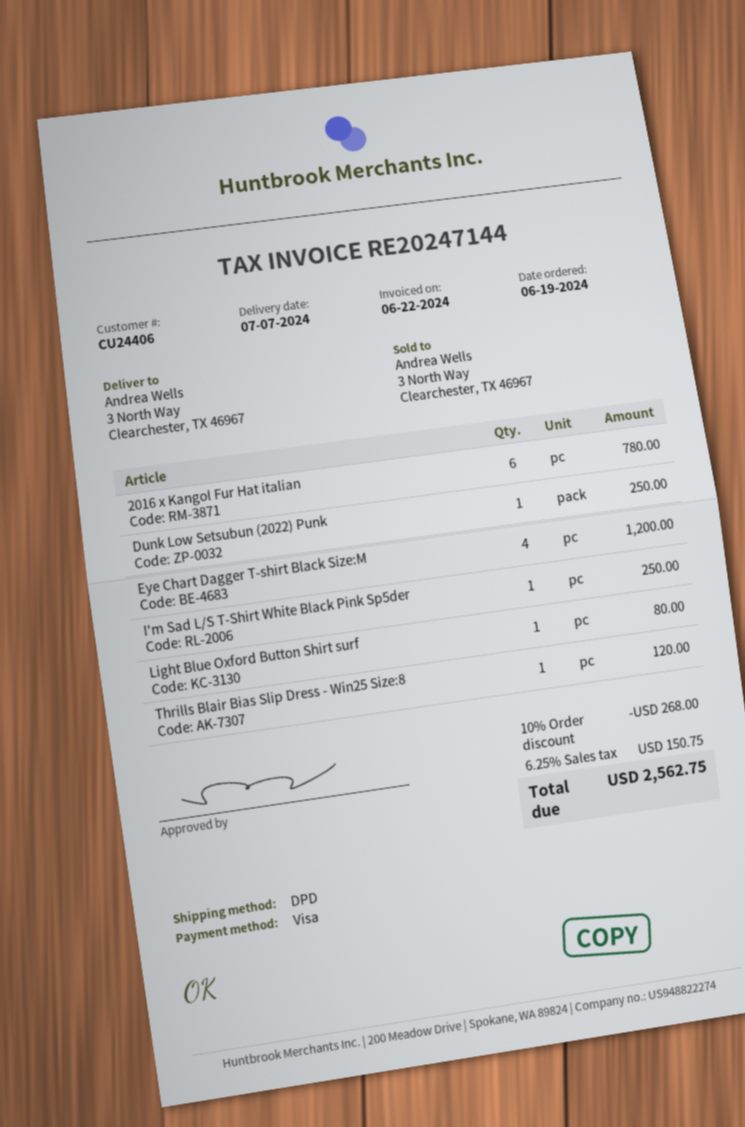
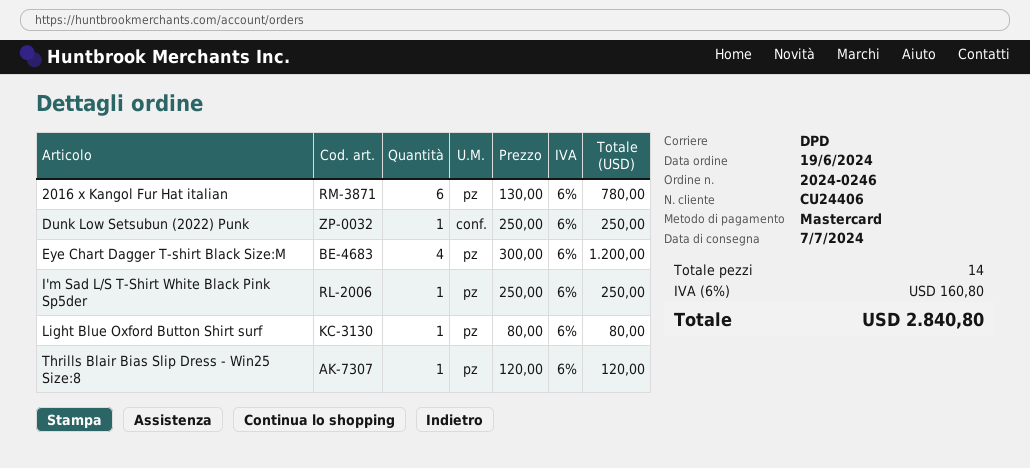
payment method: Visa -> Mastercard
discount: 10% = 268.00 -> none
tax: 6.25% = 150.75 -> 6% = 160.80
total: 2562.75 -> 2840.80

